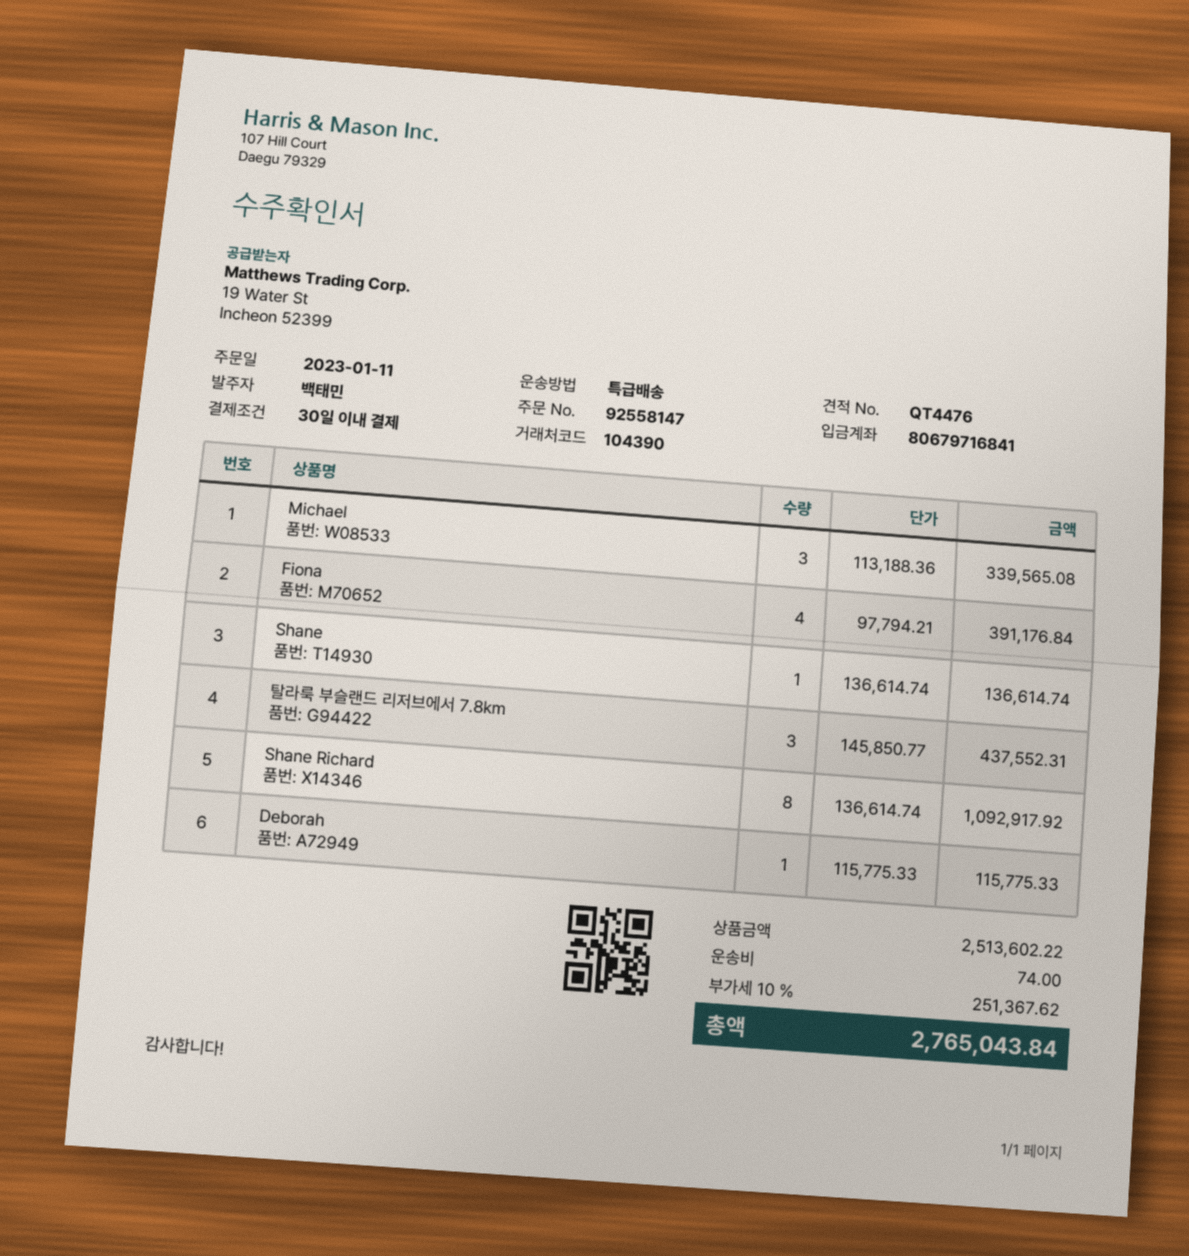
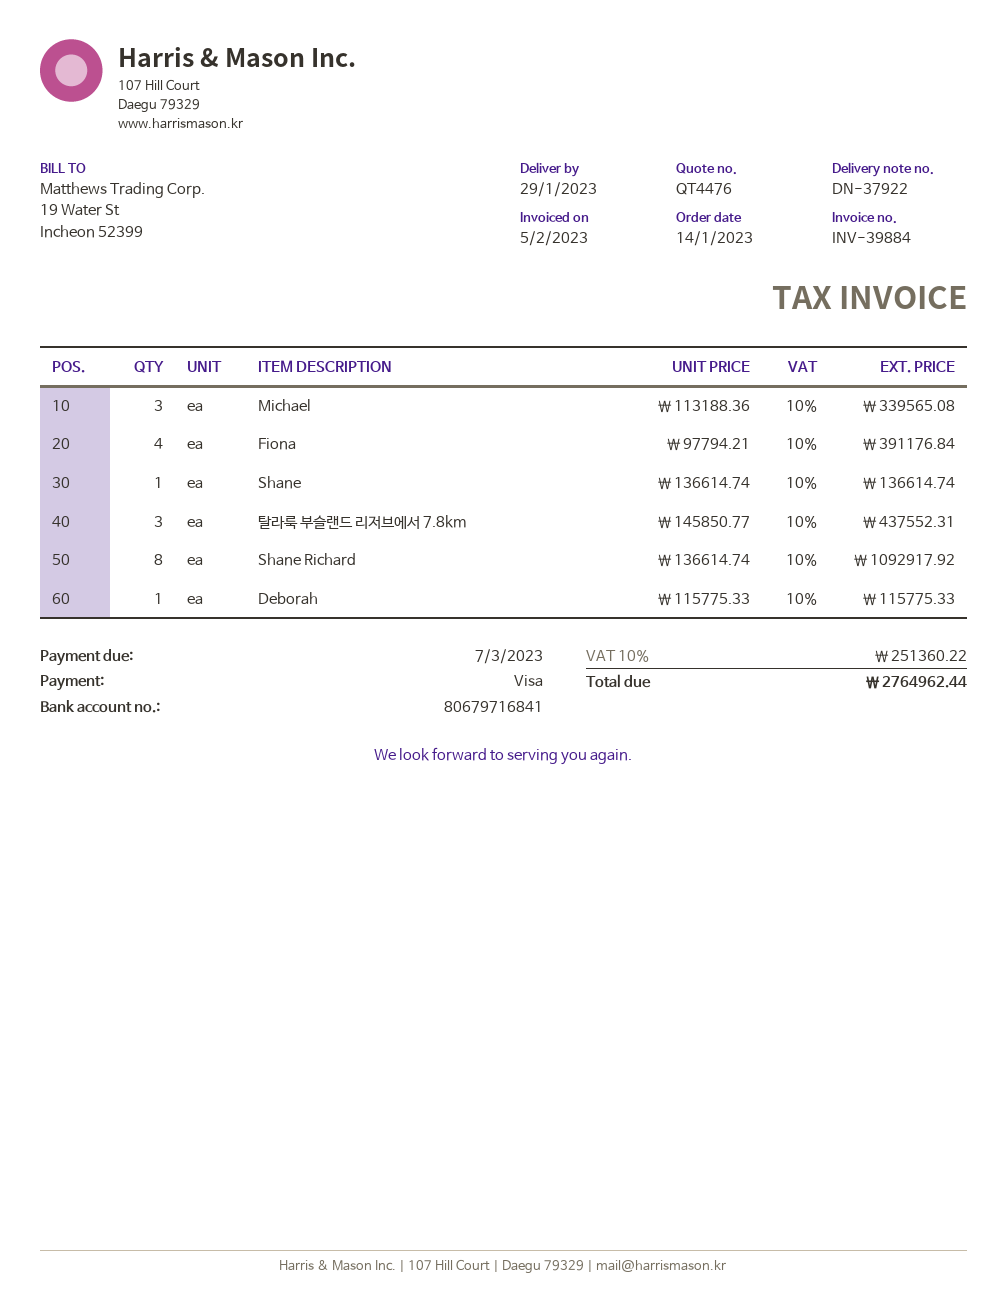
order date: 2023-01-11 -> 2023-01-14
shipping: 74.00 -> none
tax: 10% = 251367.62 -> 10% = 251360.22
total: 2765043.84 -> 2764962.44

